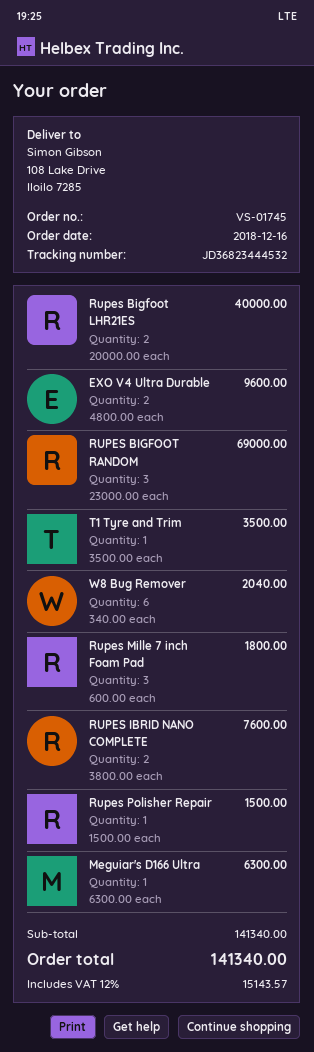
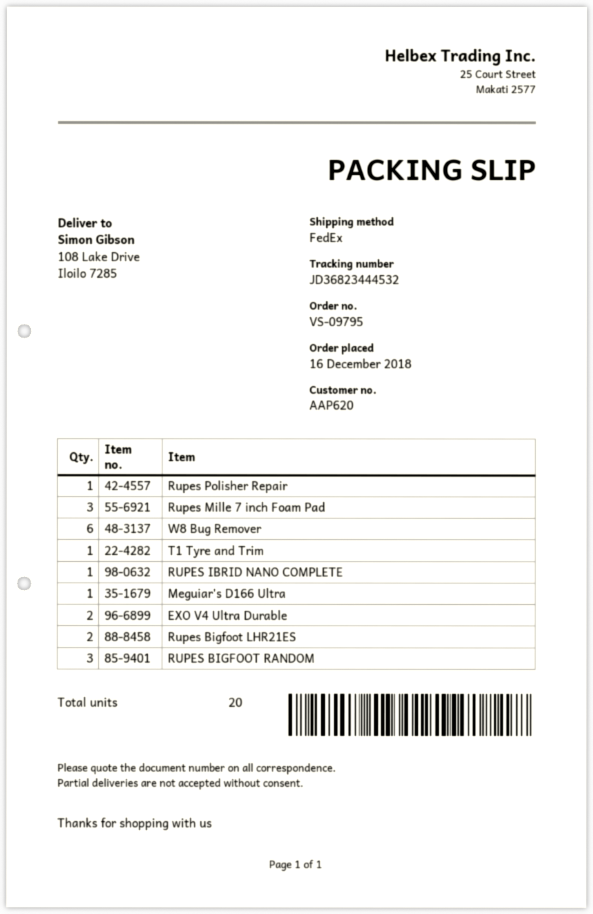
order number: VS-01745 -> VS-09795
RUPES IBRID NANO COMPLETE: 2 -> 1

